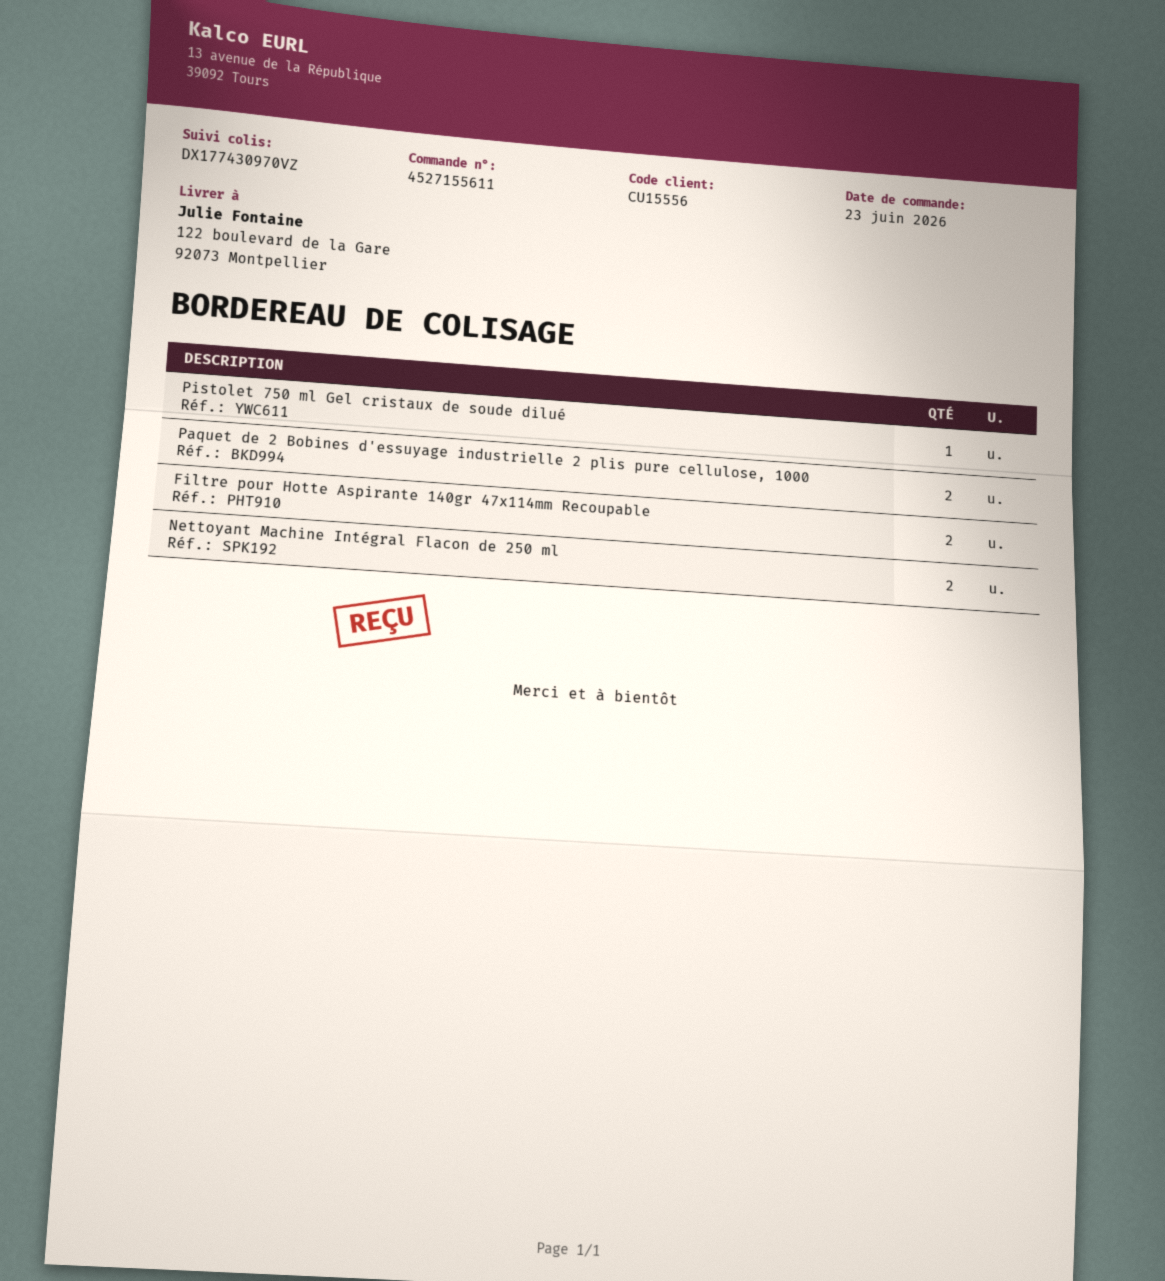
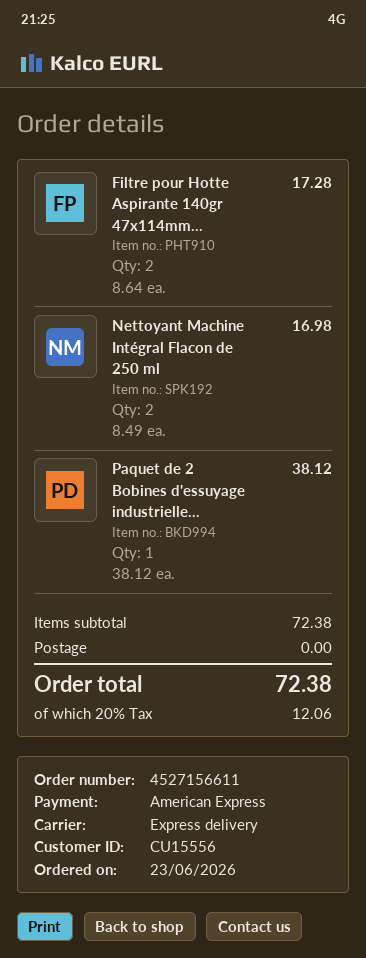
order number: 4527155611 -> 4527156611
Pistolet 750 ml Gel cristaux de soude dilué: 1 -> none
Paquet de 2 Bobines d'essuyage industrielle 2 plis pure cellulose, 1000: 2 -> 1

